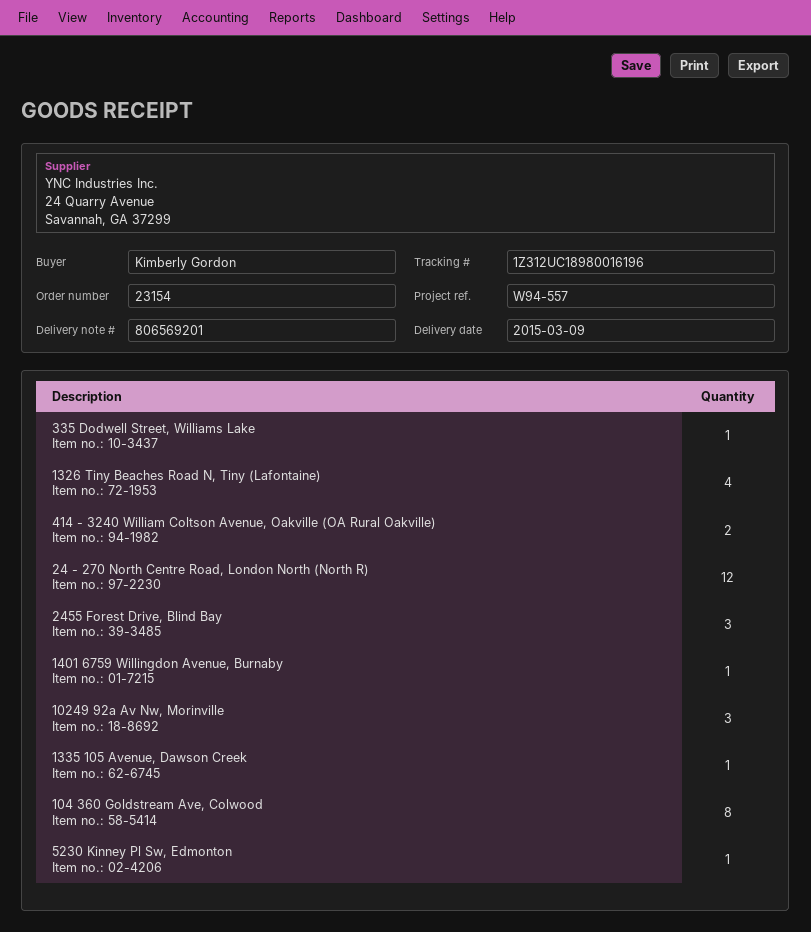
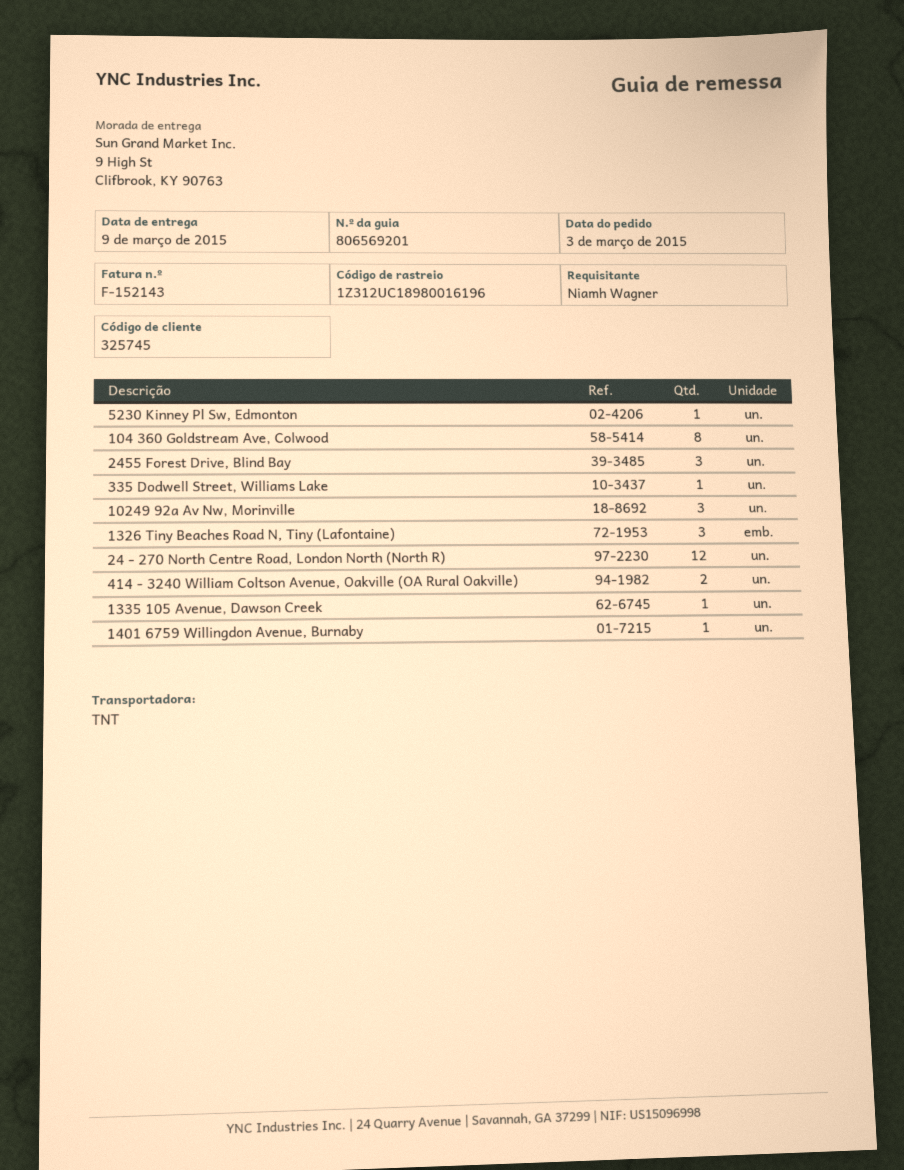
ordered by: Kimberly Gordon -> Niamh Wagner
1326 Tiny Beaches Road N, Tiny (Lafontaine): 4 -> 3

